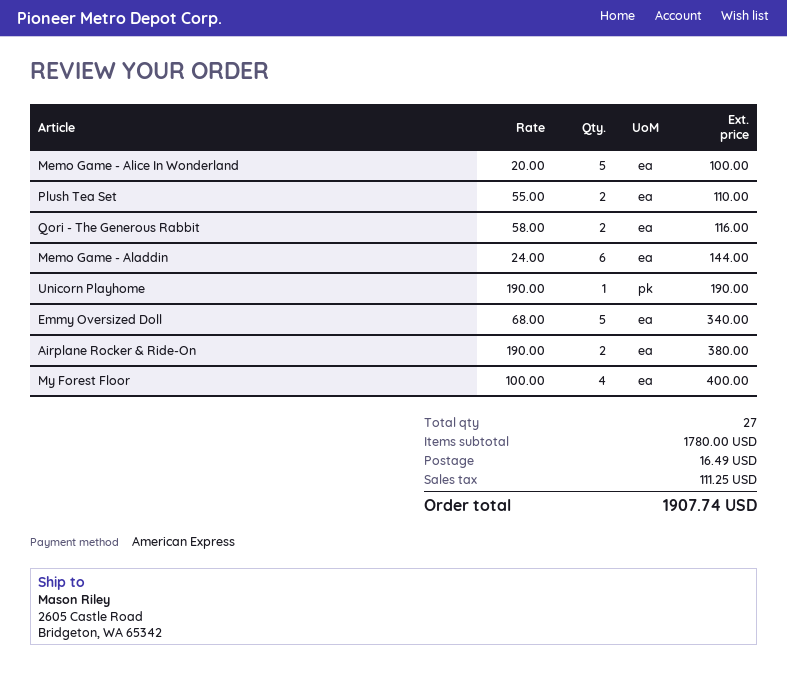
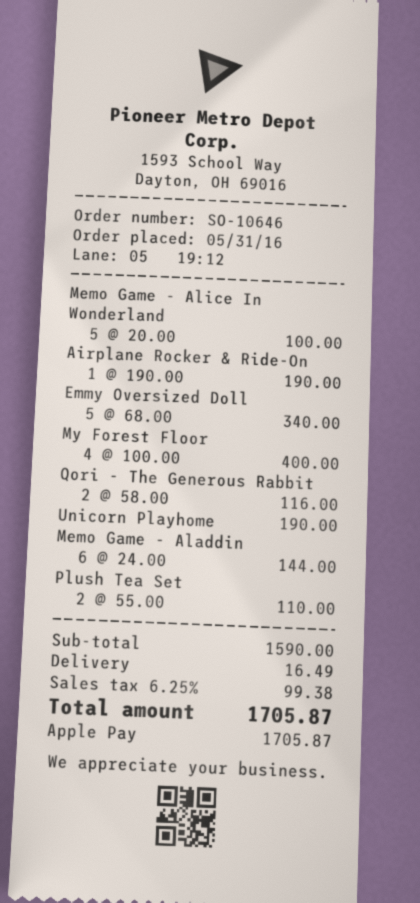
payment method: American Express -> Apple Pay
Airplane Rocker & Ride-On: 2 x 190.00 = 380.00 -> 1 x 190.00 = 190.00
subtotal: 1780.00 -> 1590.00
tax: 111.25 -> 99.38
total: 1907.74 -> 1705.87

